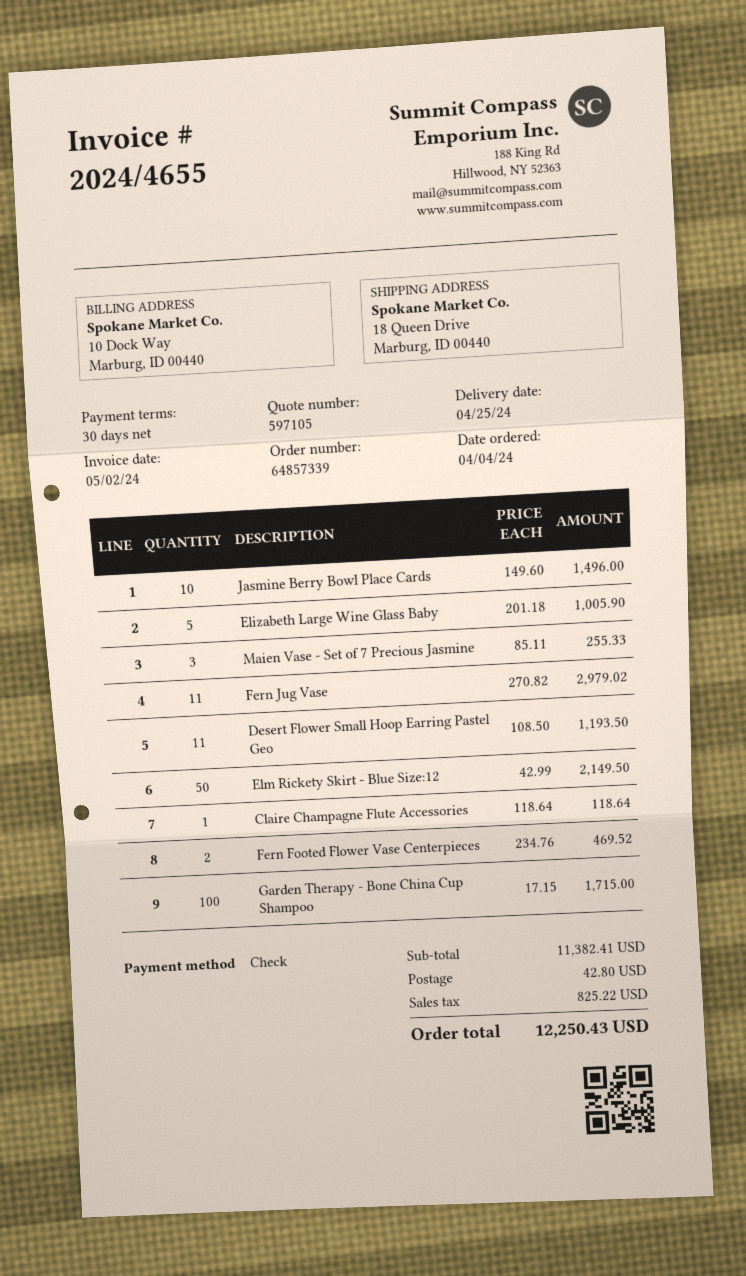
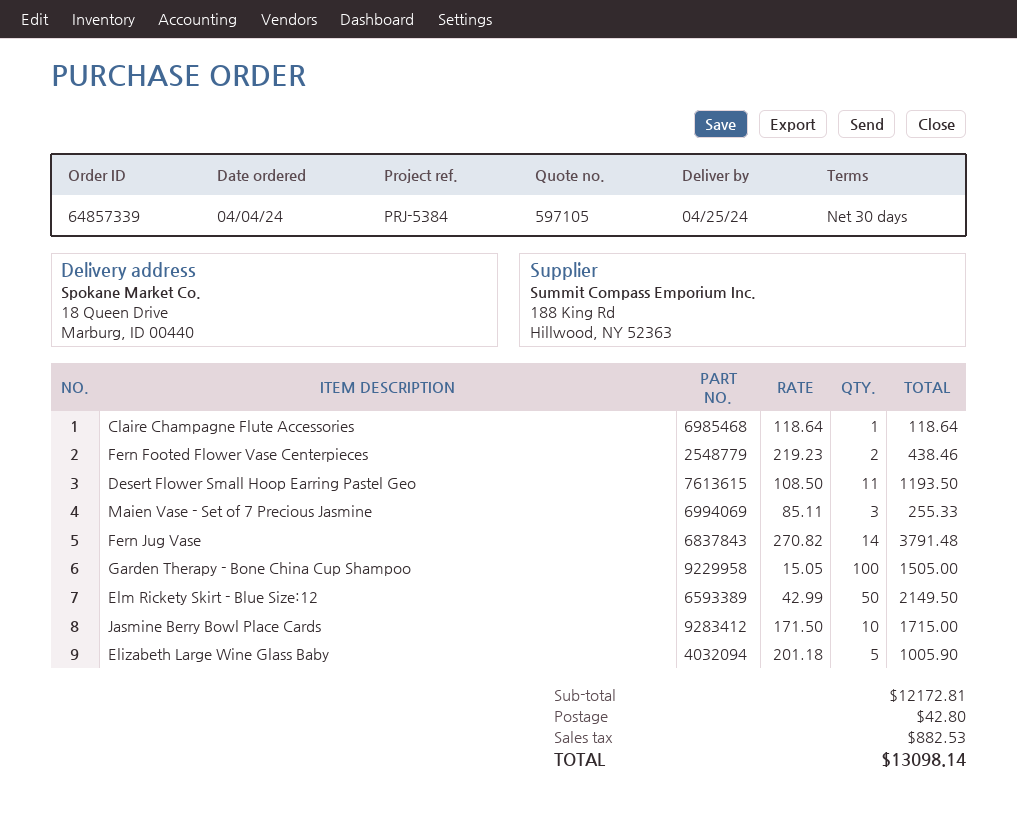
Jasmine Berry Bowl Place Cards: 10 x 149.60 = 1496.00 -> 10 x 171.50 = 1715.00
Fern Jug Vase: 11 x 270.82 = 2979.02 -> 14 x 270.82 = 3791.48
Fern Footed Flower Vase Centerpieces: 2 x 234.76 = 469.52 -> 2 x 219.23 = 438.46
Garden Therapy - Bone China Cup Shampoo: 100 x 17.15 = 1715.00 -> 100 x 15.05 = 1505.00
subtotal: 11382.41 -> 12172.81
tax: 825.22 -> 882.53
total: 12250.43 -> 13098.14

